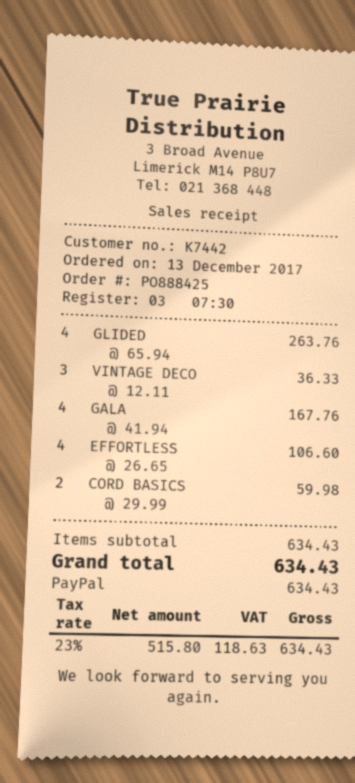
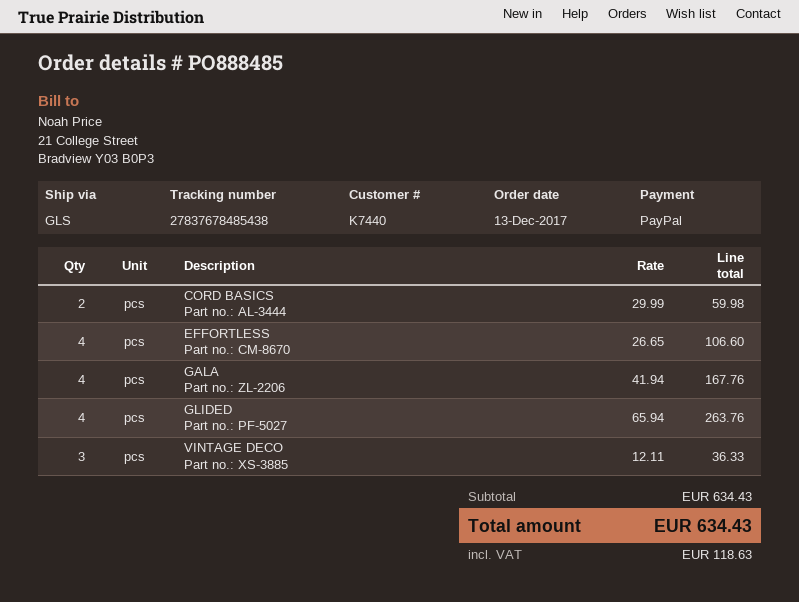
order number: PO888425 -> PO888485
customer number: K7442 -> K7440

